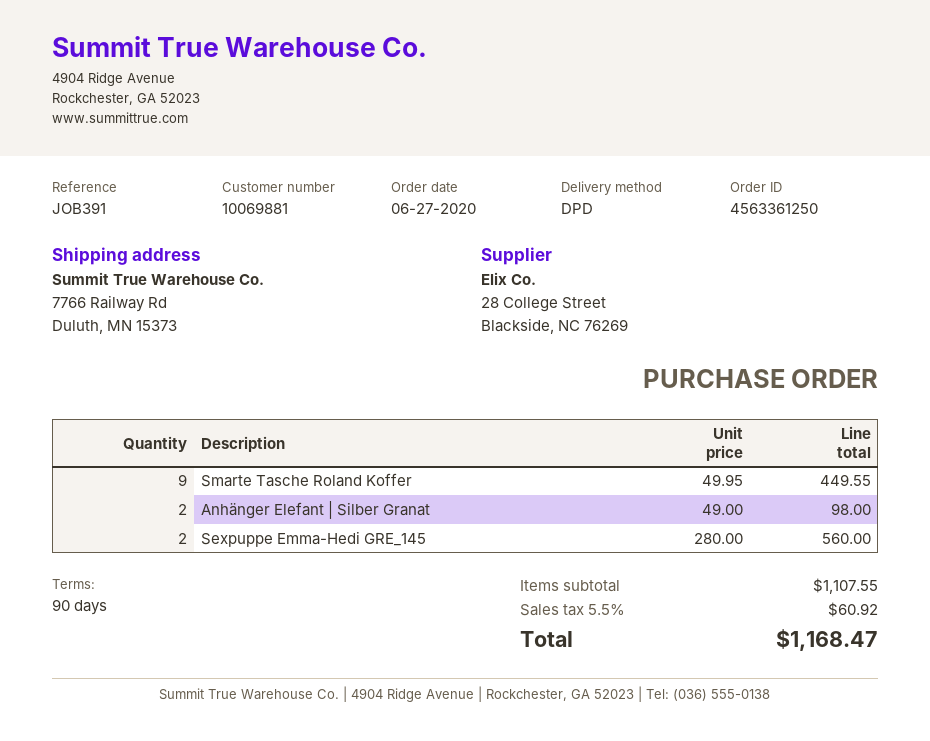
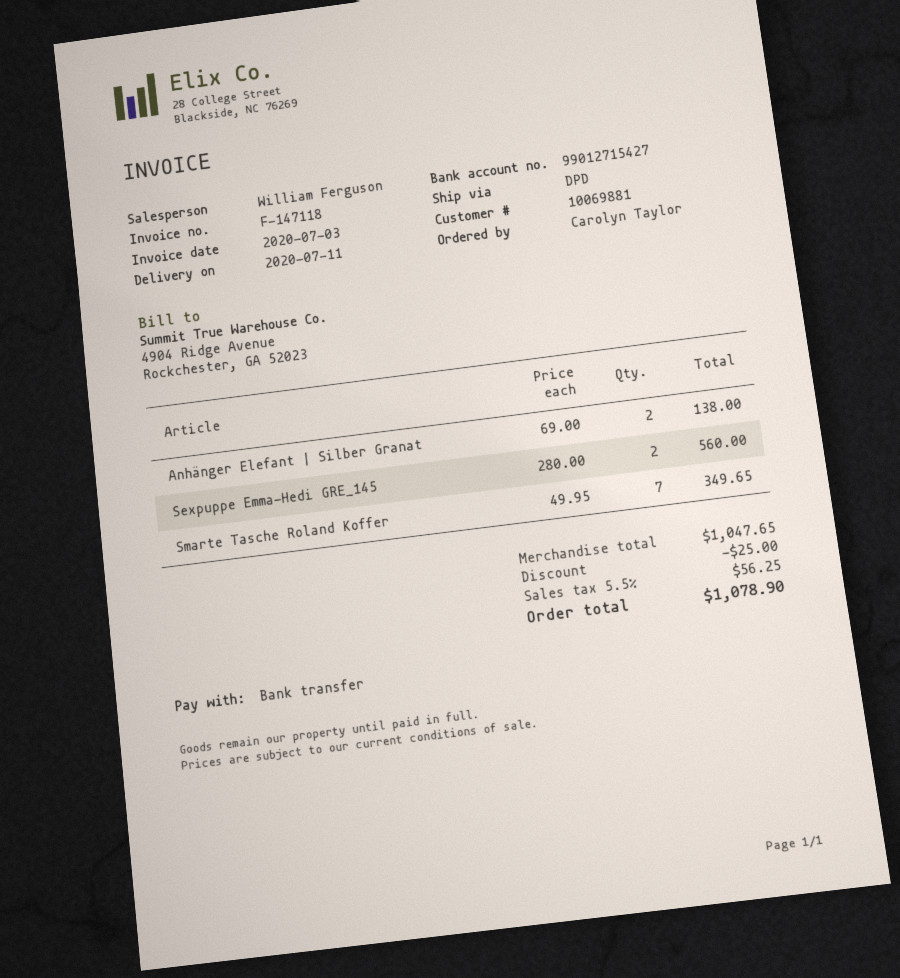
Smarte Tasche Roland Koffer: 9 x 49.95 = 449.55 -> 7 x 49.95 = 349.65
Anhänger Elefant | Silber Granat: 2 x 49.00 = 98.00 -> 2 x 69.00 = 138.00
subtotal: 1107.55 -> 1047.65
discount: none -> 25.00
tax: 5.5% = 60.92 -> 5.5% = 56.25
total: 1168.47 -> 1078.90

